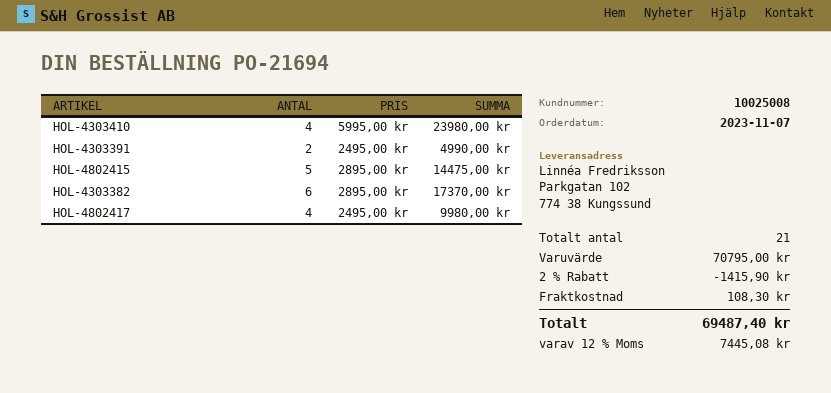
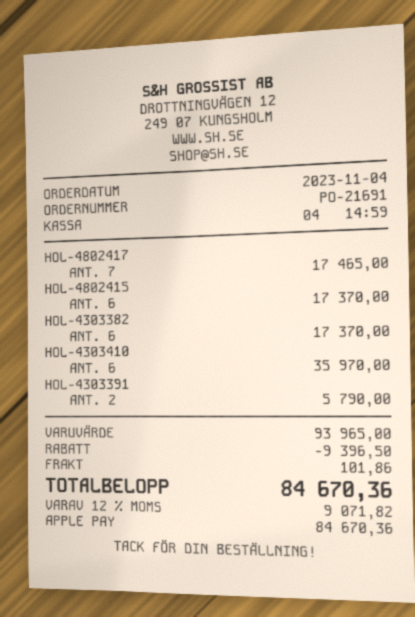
order number: PO-21694 -> PO-21691
order date: 2023-11-07 -> 2023-11-04
HOL-4303410: 4 for 23980.00 -> 6 for 35970.00
HOL-4303391: 2 for 4990.00 -> 2 for 5790.00
HOL-4802415: 5 for 14475.00 -> 6 for 17370.00
HOL-4802417: 4 for 9980.00 -> 7 for 17465.00
subtotal: 70795.00 -> 93965.00
discount: 1415.90 -> 9396.50
shipping: 108.30 -> 101.86
tax: 12% = 7445.08 -> 12% = 9071.82
total: 69487.40 -> 84670.36

